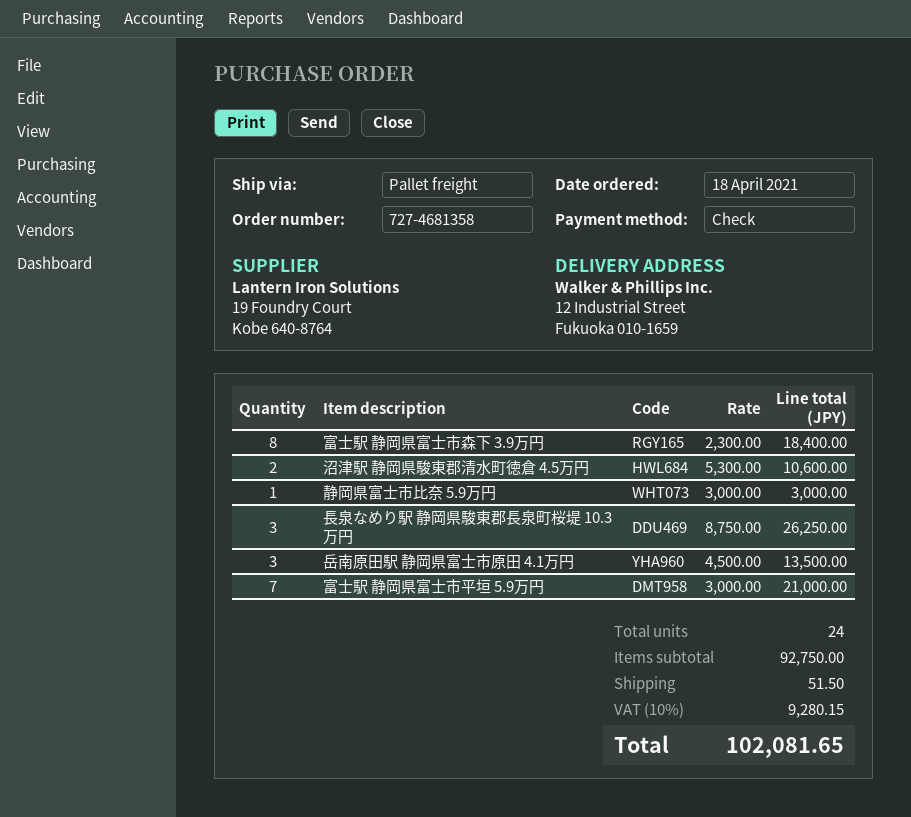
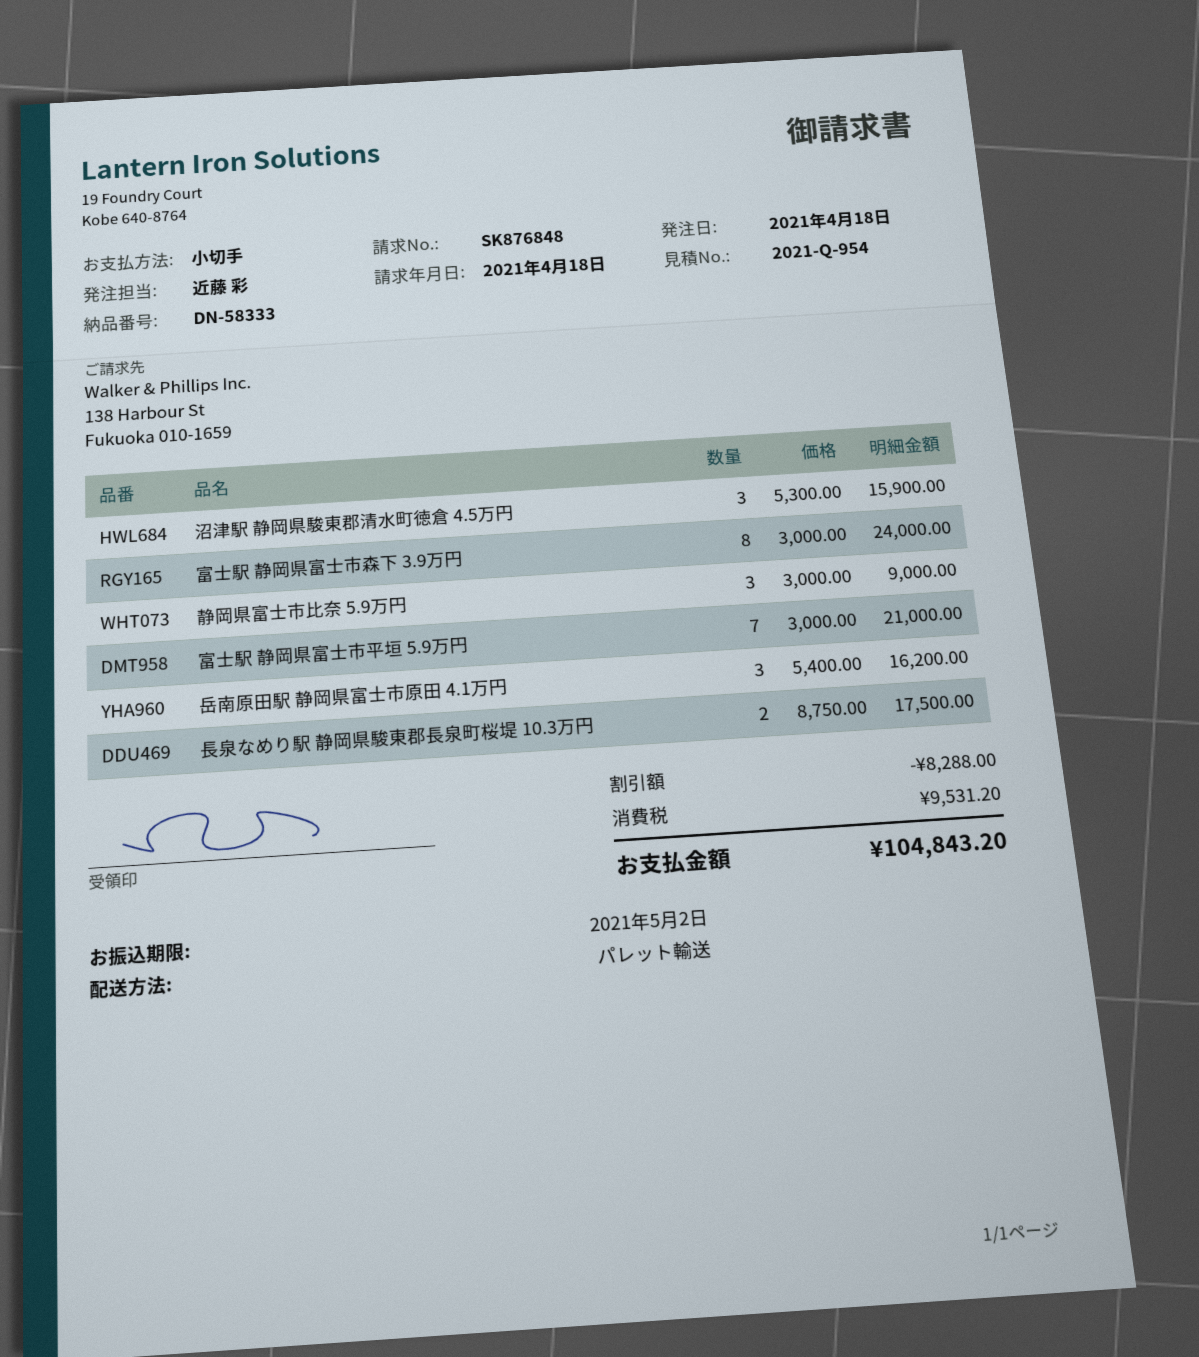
富士駅 静岡県富士市森下 3.9万円: 8 x 2300.00 = 18400.00 -> 8 x 3000.00 = 24000.00
沼津駅 静岡県駿東郡清水町徳倉 4.5万円: 2 x 5300.00 = 10600.00 -> 3 x 5300.00 = 15900.00
静岡県富士市比奈 5.9万円: 1 x 3000.00 = 3000.00 -> 3 x 3000.00 = 9000.00
長泉なめり駅 静岡県駿東郡長泉町桜堤 10.3万円: 3 x 8750.00 = 26250.00 -> 2 x 8750.00 = 17500.00
岳南原田駅 静岡県富士市原田 4.1万円: 3 x 4500.00 = 13500.00 -> 3 x 5400.00 = 16200.00
discount: none -> 8288.00
shipping: 51.50 -> none
tax: 9280.15 -> 9531.20
total: 102081.65 -> 104843.20

